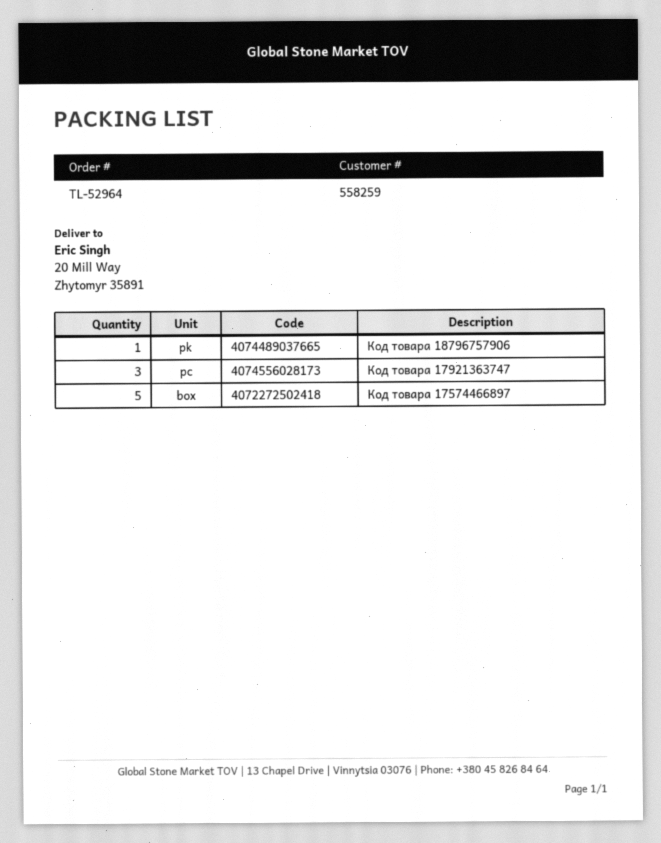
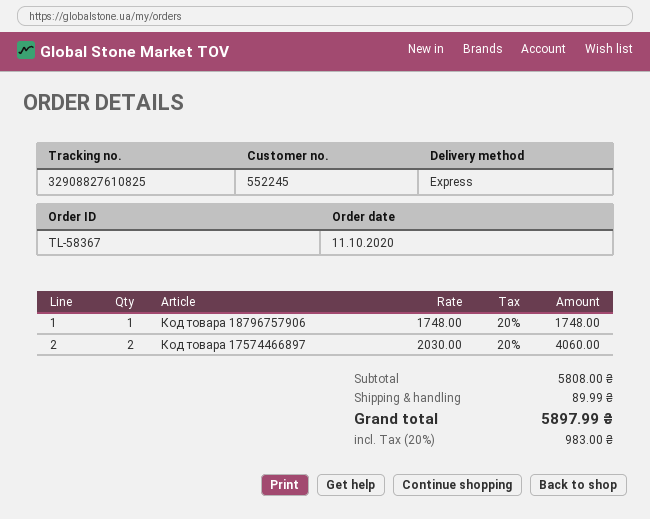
order number: TL-52964 -> TL-58367
customer number: 558259 -> 552245
Код товара 17921363747: 3 -> none
Код товара 17574466897: 5 -> 2

